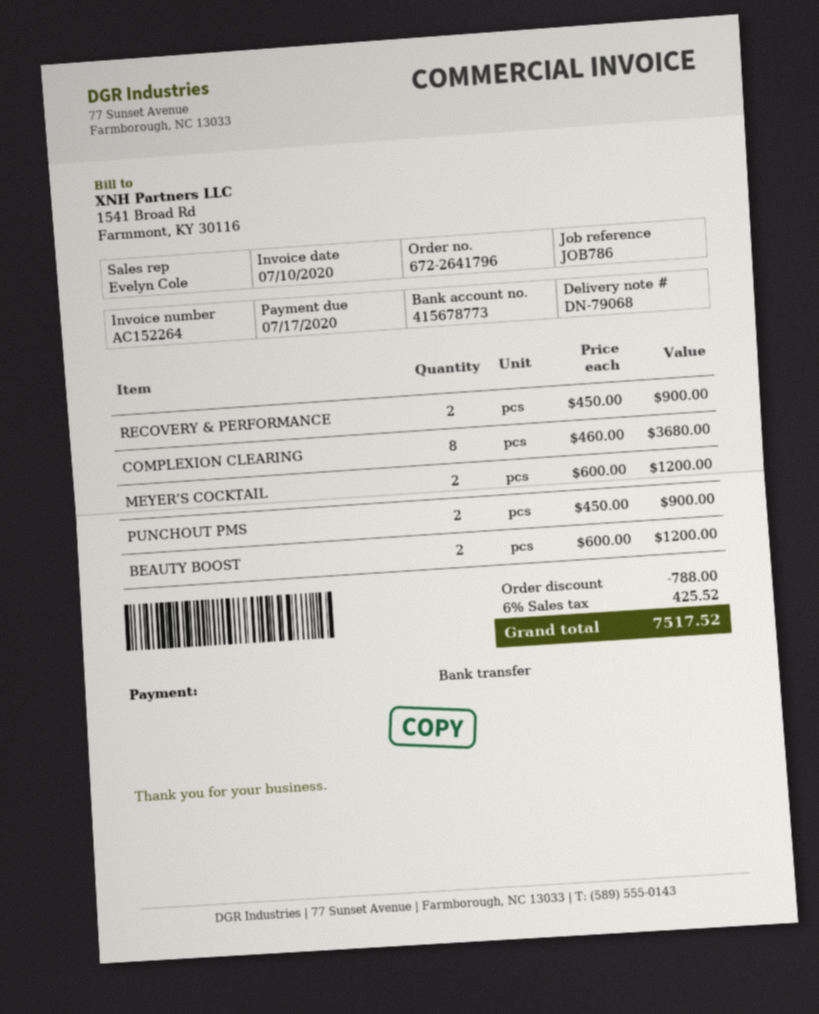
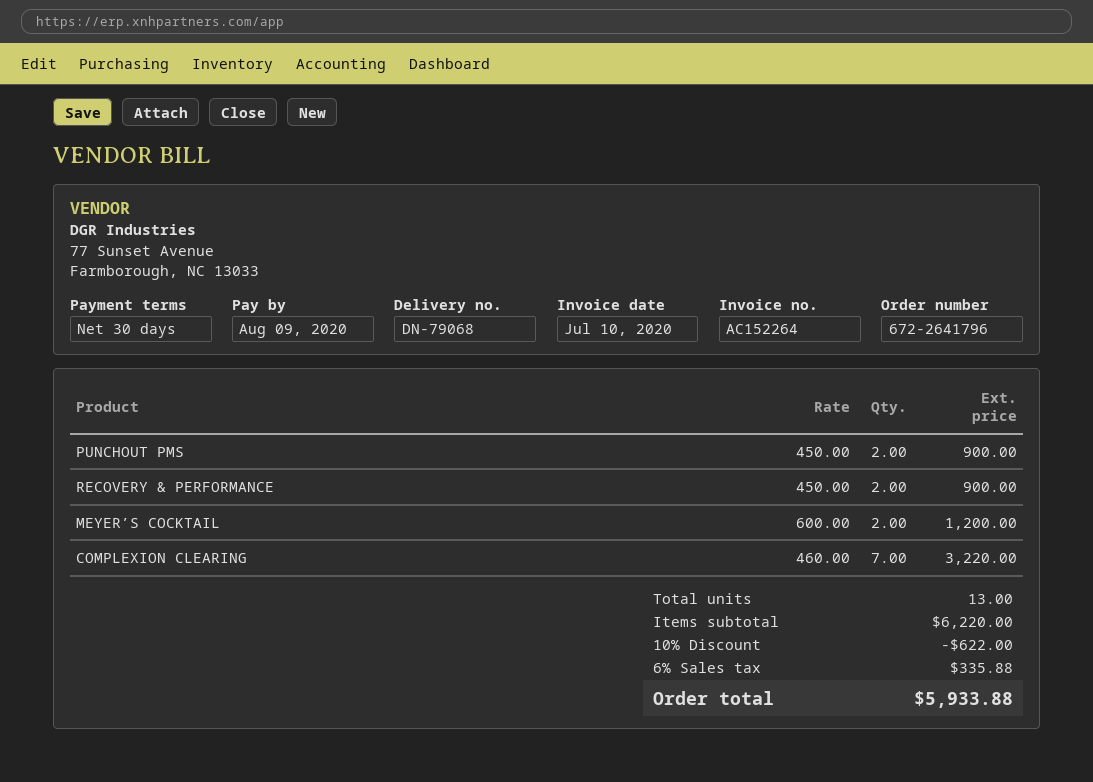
due date: 2020-07-17 -> 2020-08-09
COMPLEXION CLEARING: 8 x 460.00 = 3680.00 -> 7 x 460.00 = 3220.00
BEAUTY BOOST: 2 x 600.00 = 1200.00 -> none
discount: 788.00 -> 622.00
tax: 6% = 425.52 -> 6% = 335.88
total: 7517.52 -> 5933.88

